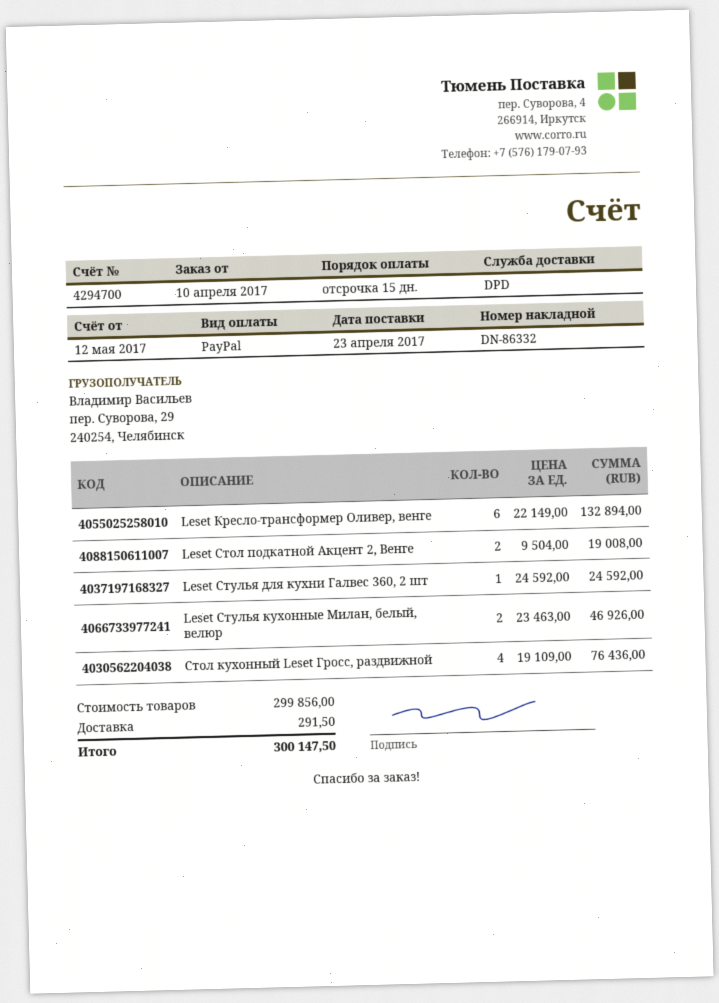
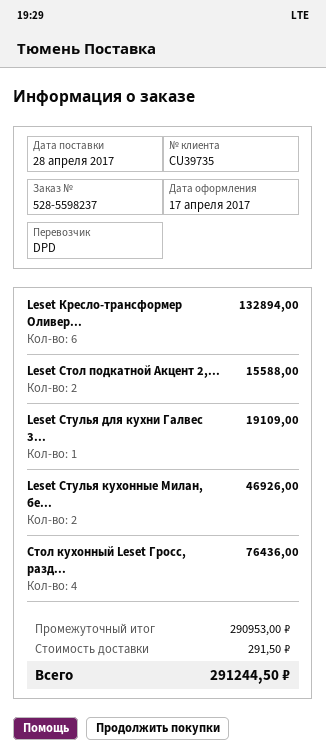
order date: 2017-04-10 -> 2017-04-17
delivery date: 2017-04-23 -> 2017-04-28
Leset Стол подкатной Акцент 2, Венге: 2 for 19008.00 -> 2 for 15588.00
Leset Стулья для кухни Галвес 360, 2 шт: 1 for 24592.00 -> 1 for 19109.00
subtotal: 299856.00 -> 290953.00
total: 300147.50 -> 291244.50

